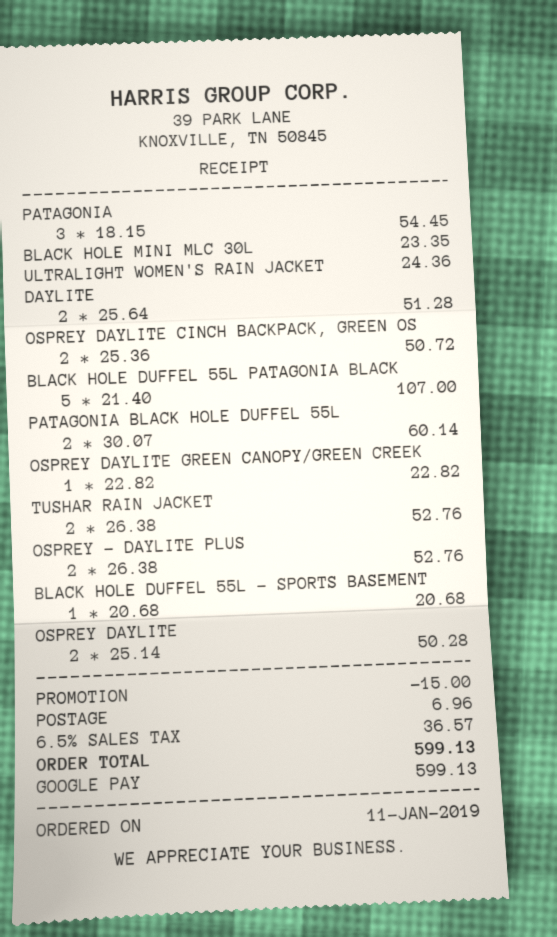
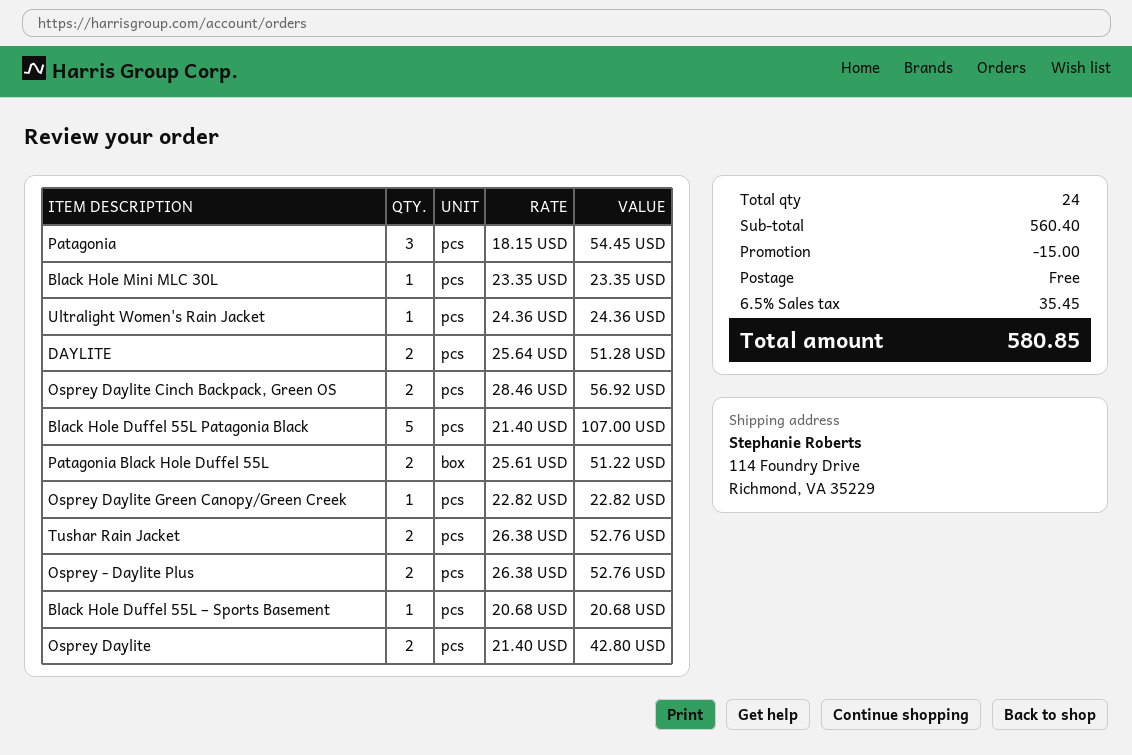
OSPREY DAYLITE CINCH BACKPACK, GREEN OS: 2 x 25.36 = 50.72 -> 2 x 28.46 = 56.92
PATAGONIA BLACK HOLE DUFFEL 55L: 2 x 30.07 = 60.14 -> 2 x 25.61 = 51.22
OSPREY DAYLITE: 2 x 25.14 = 50.28 -> 2 x 21.40 = 42.80
shipping: 6.96 -> 0.00
tax: 6.5% = 36.57 -> 6.5% = 35.45
total: 599.13 -> 580.85

